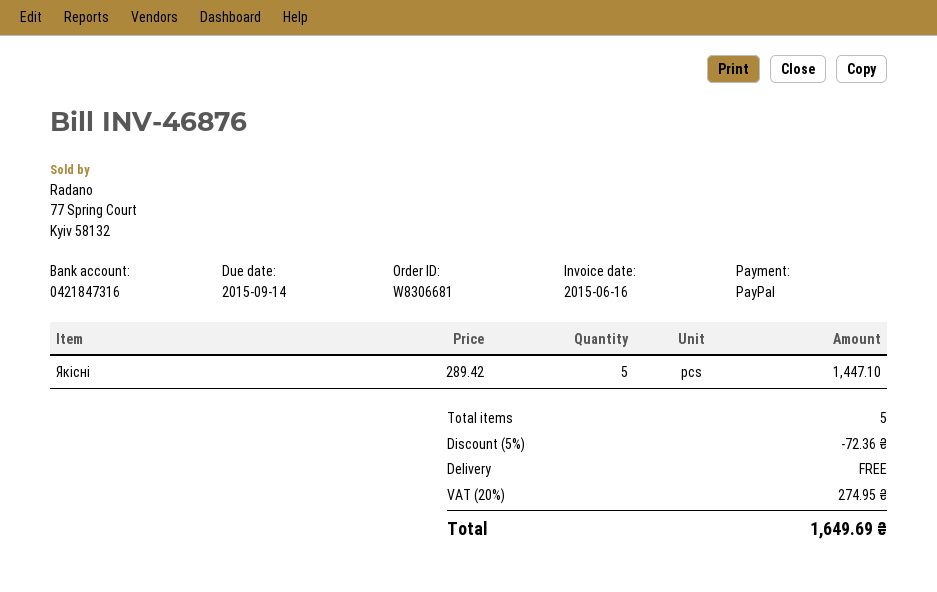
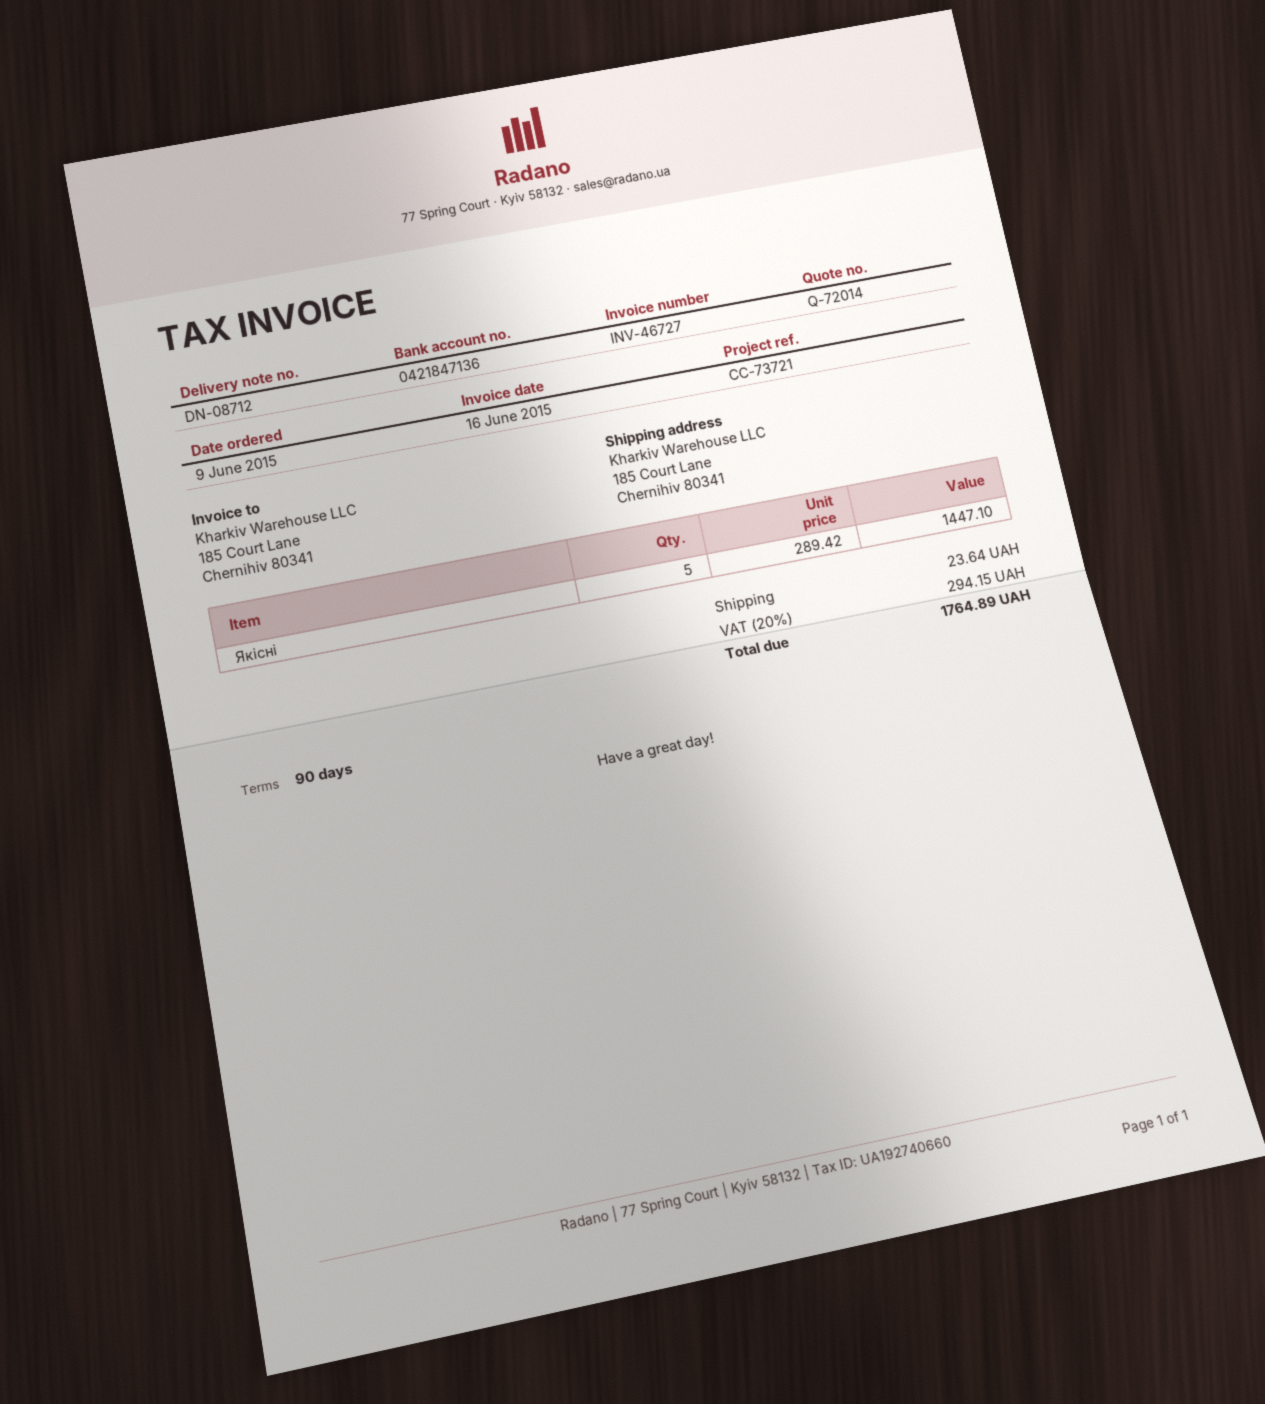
invoice number: INV-46876 -> INV-46727
bank account: 0421847316 -> 0421847136
discount: 5% = 72.36 -> none
shipping: 0.00 -> 23.64
tax: 20% = 274.95 -> 20% = 294.15
total: 1649.69 -> 1764.89

